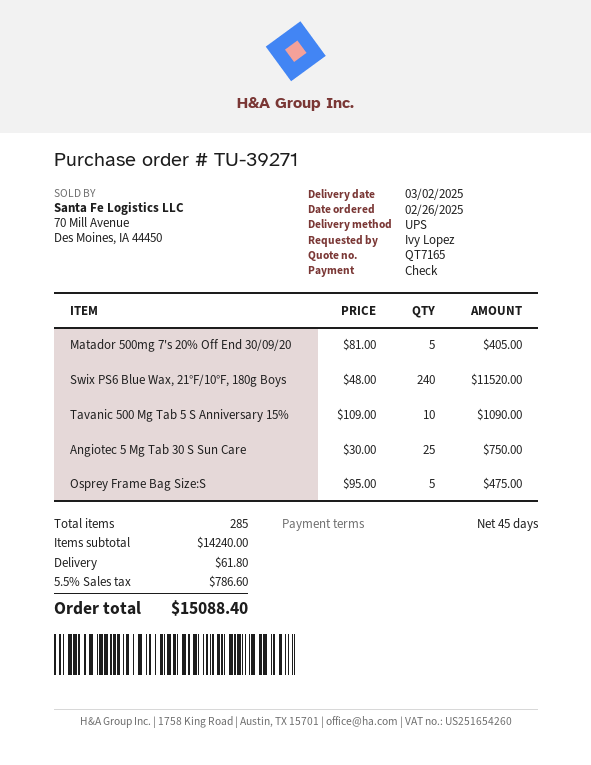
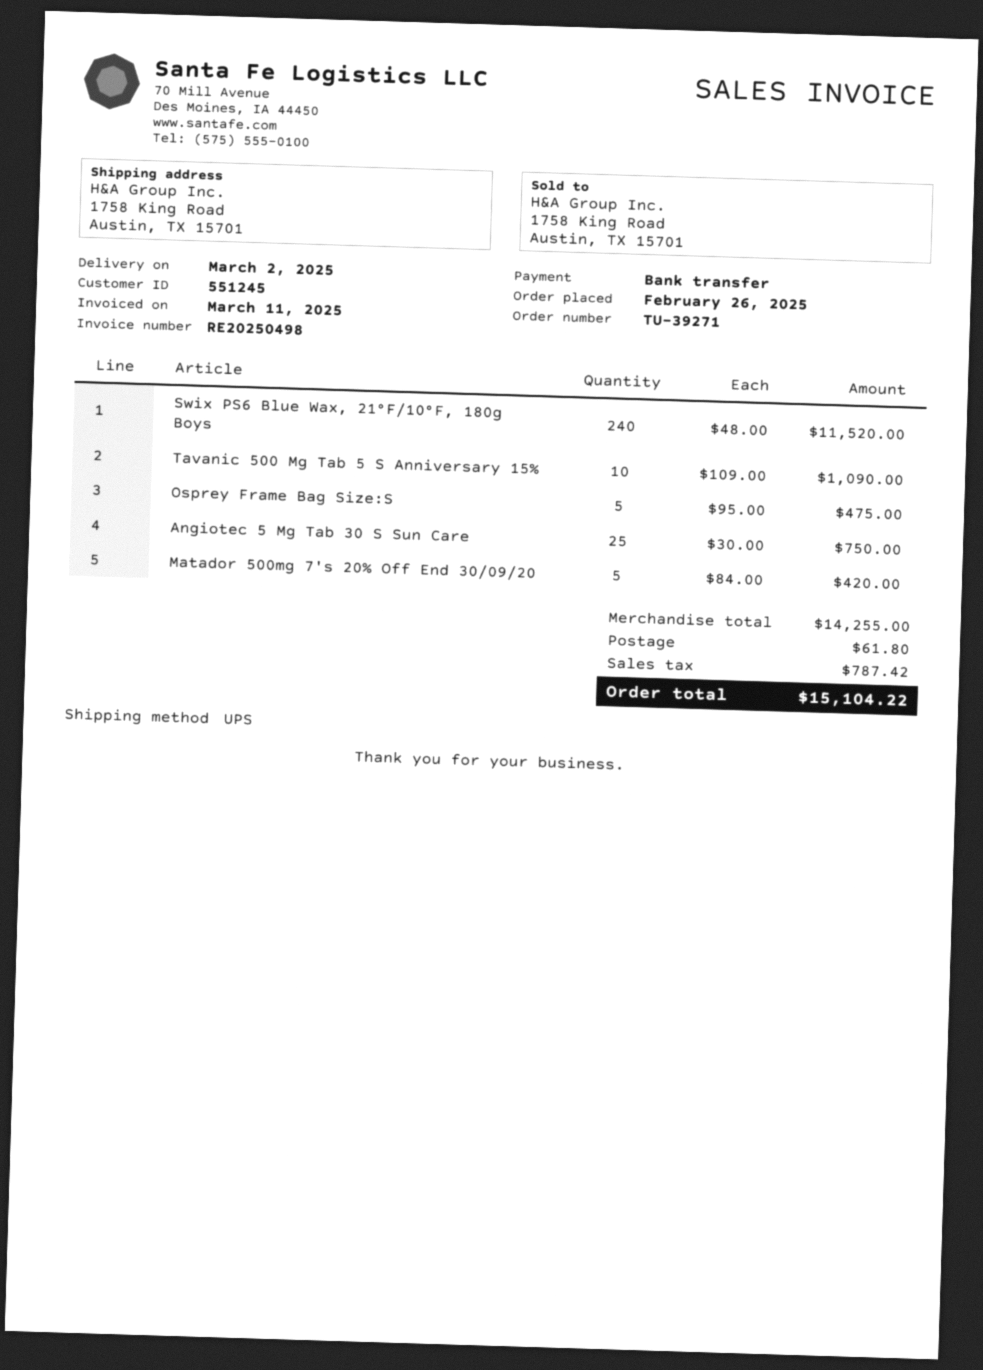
payment method: cheque -> bank transfer
Matador 500mg 7's 20% Off End 30/09/20: 5 x 81.00 = 405.00 -> 5 x 84.00 = 420.00
subtotal: 14240.00 -> 14255.00
tax: 786.60 -> 787.42
total: 15088.40 -> 15104.22

